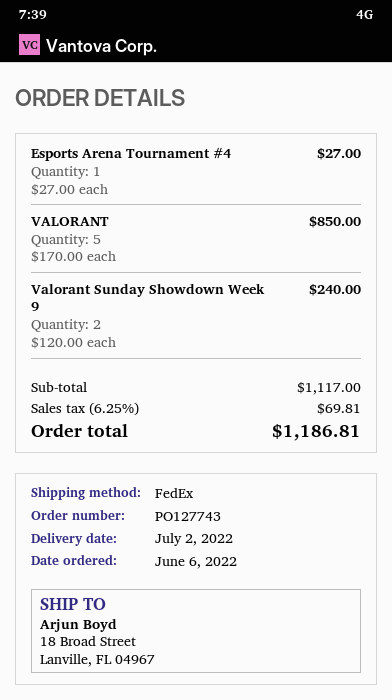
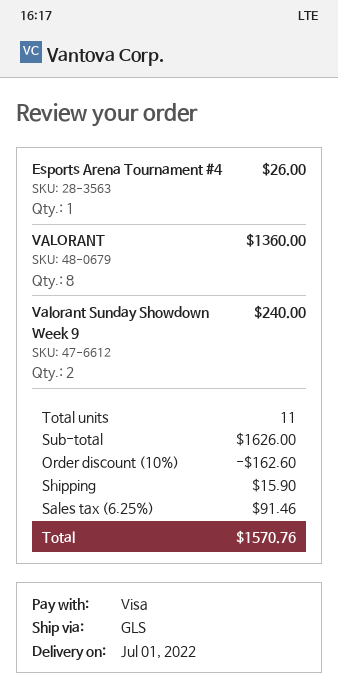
delivery date: 2022-07-02 -> 2022-07-01
shipping method: FedEx -> GLS
Esports Arena Tournament #4: 1 for 27.00 -> 1 for 26.00
VALORANT: 5 for 850.00 -> 8 for 1360.00
subtotal: 1117.00 -> 1626.00
discount: none -> 10% = 162.60
shipping: none -> 15.90
tax: 6.25% = 69.81 -> 6.25% = 91.46
total: 1186.81 -> 1570.76

